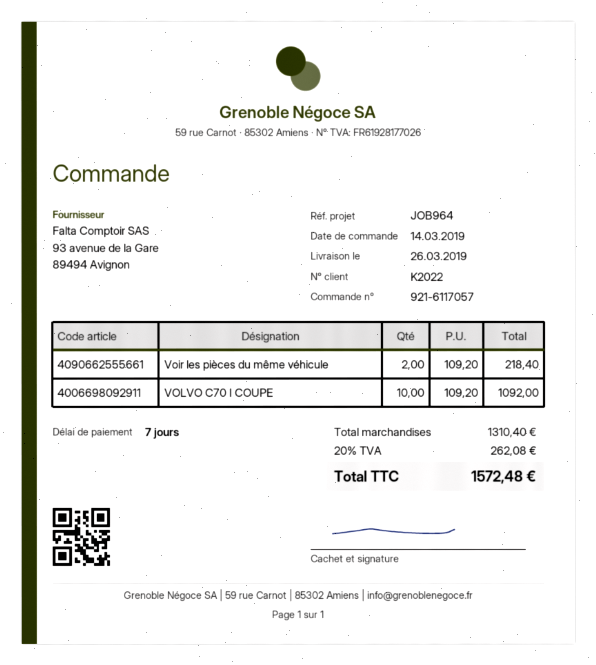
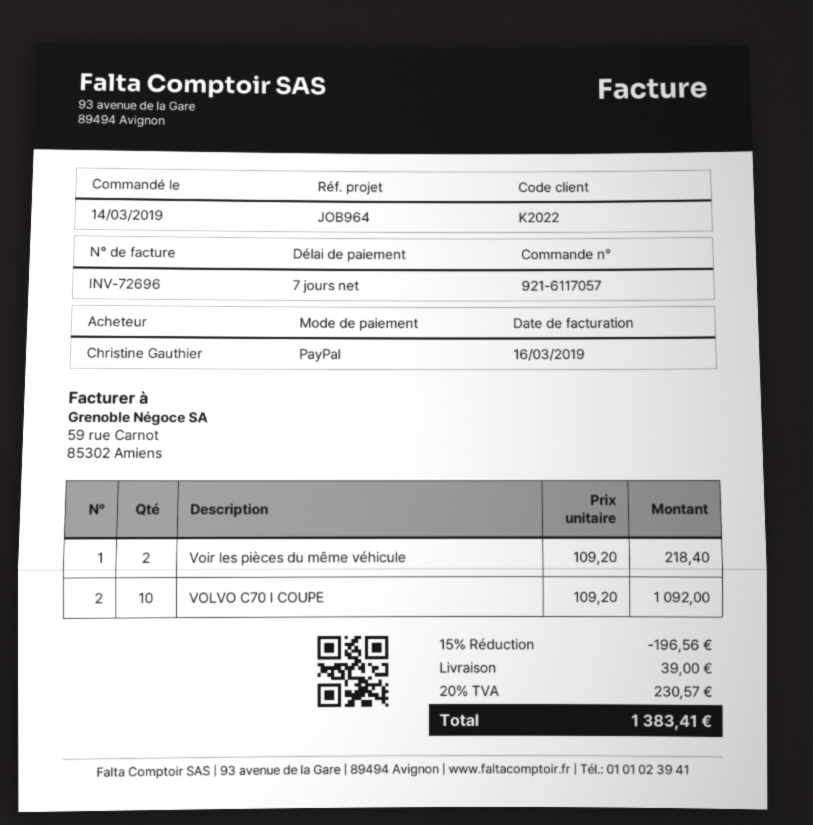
discount: none -> 15% = 196.56
shipping: none -> 39.00
tax: 20% = 262.08 -> 20% = 230.57
total: 1572.48 -> 1383.41

